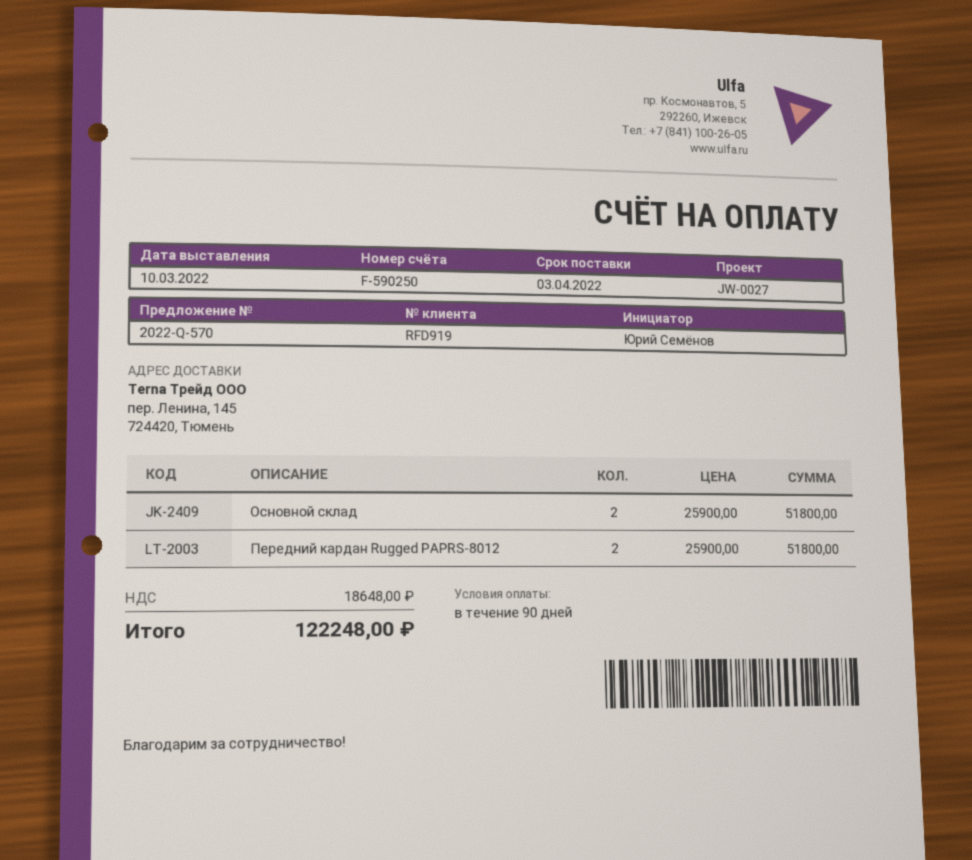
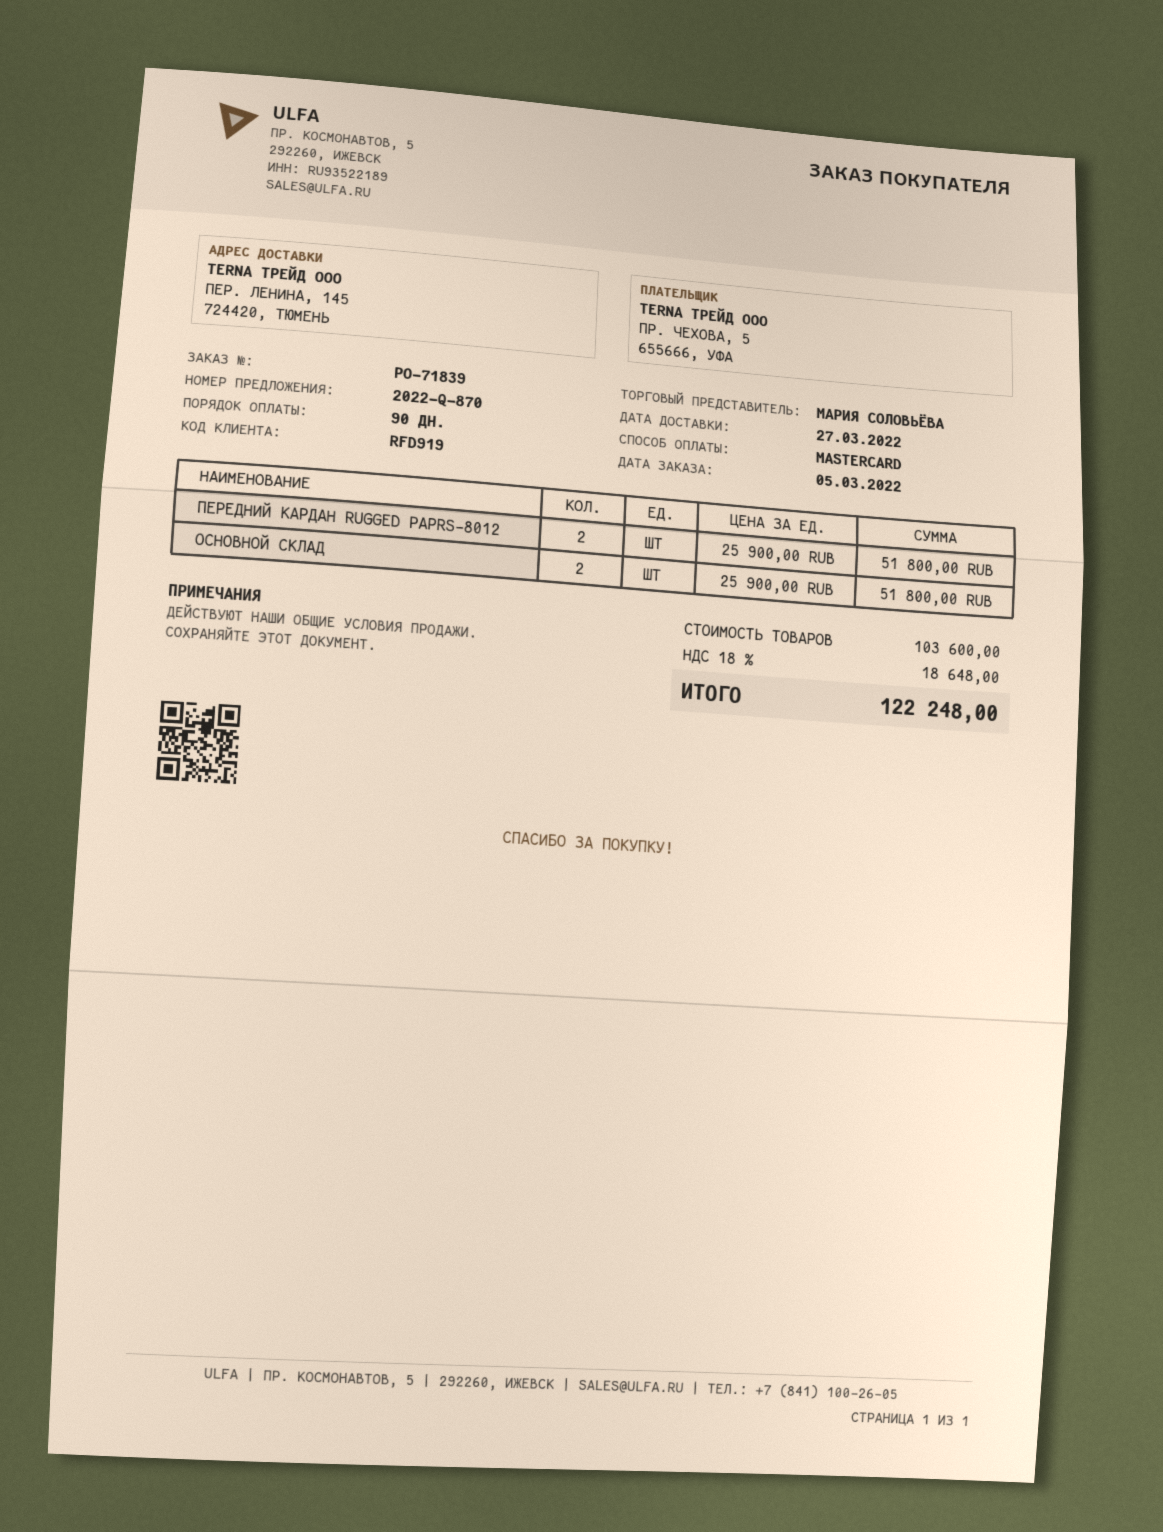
quote number: 2022-Q-570 -> 2022-Q-870
delivery date: 2022-04-03 -> 2022-03-27

